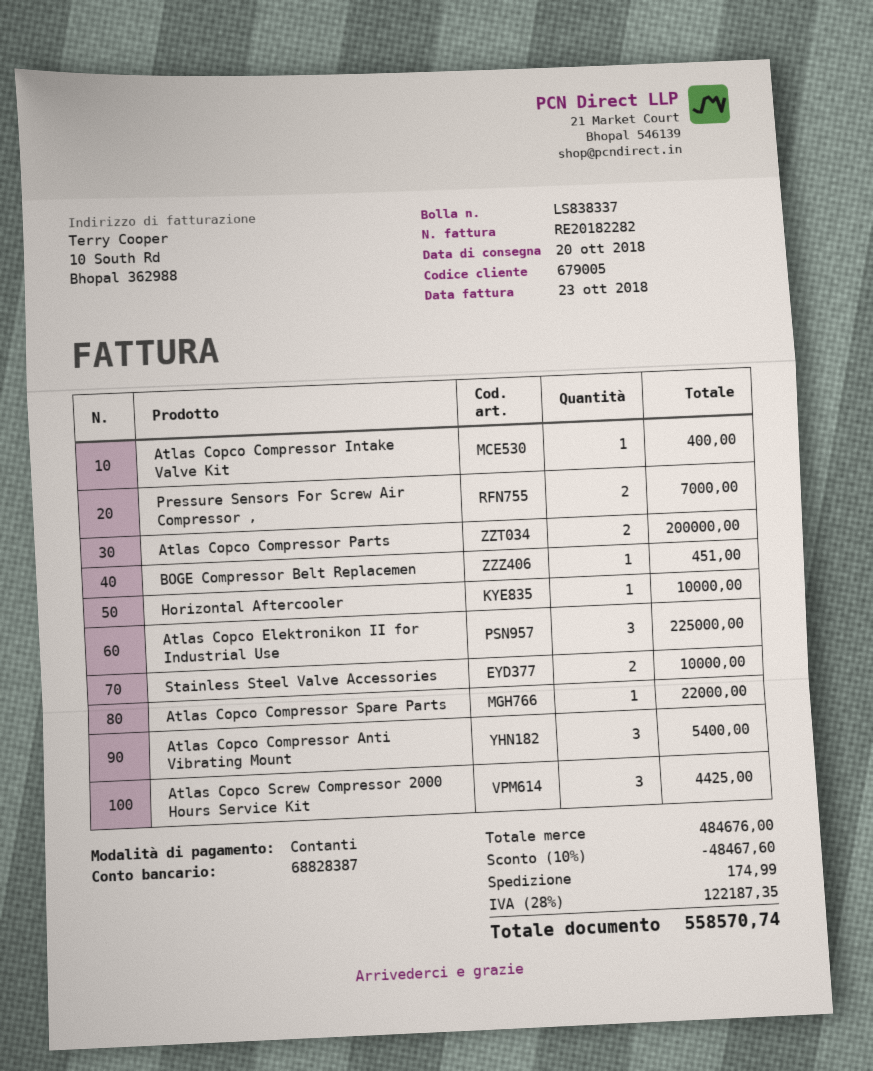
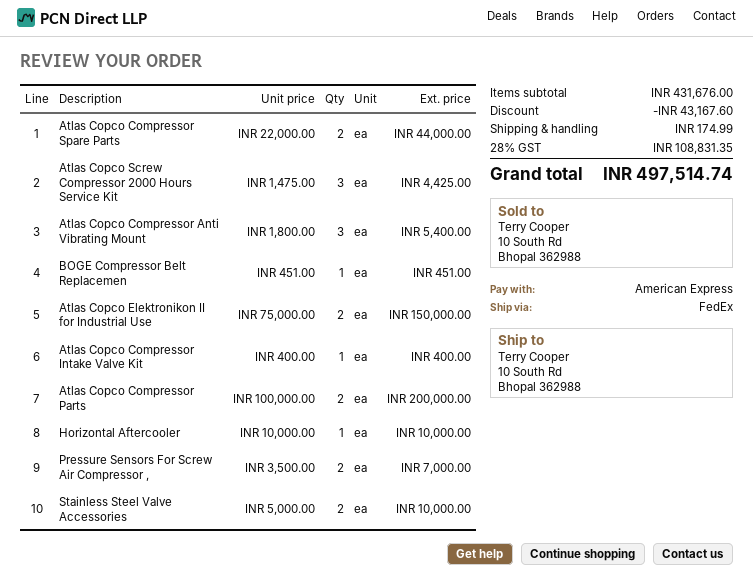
payment method: cash -> American Express
Atlas Copco Elektronikon II for Industrial Use: 3 for 225000.00 -> 2 for 150000.00
Atlas Copco Compressor Spare Parts: 1 for 22000.00 -> 2 for 44000.00
subtotal: 484676.00 -> 431676.00
discount: 48467.60 -> 43167.60
tax: 28% = 122187.35 -> 28% = 108831.35
total: 558570.74 -> 497514.74

